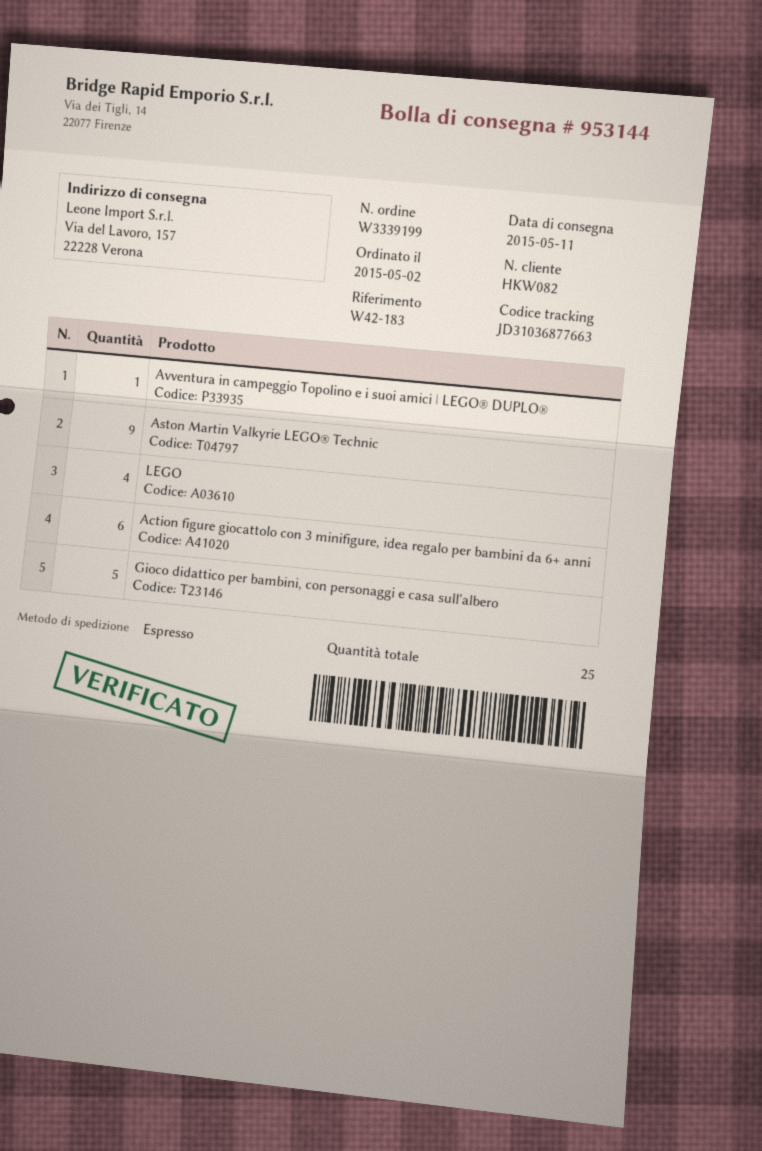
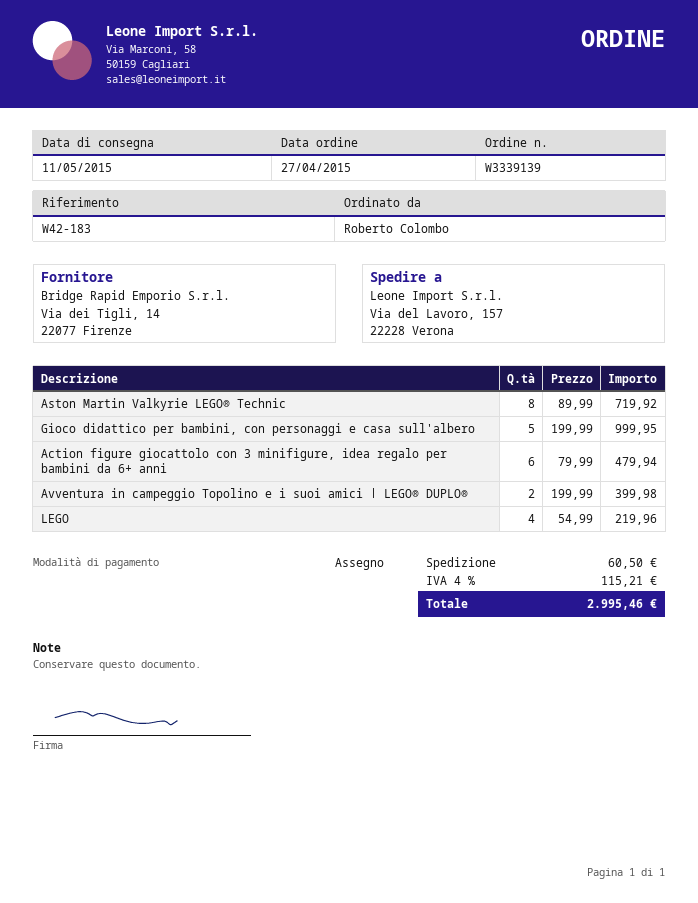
order number: W3339199 -> W3339139
order date: 2015-05-02 -> 2015-04-27
Avventura in campeggio Topolino e i suoi amici ǀ LEGO® DUPLO®: 1 -> 2
Aston Martin Valkyrie LEGO® Technic: 9 -> 8

